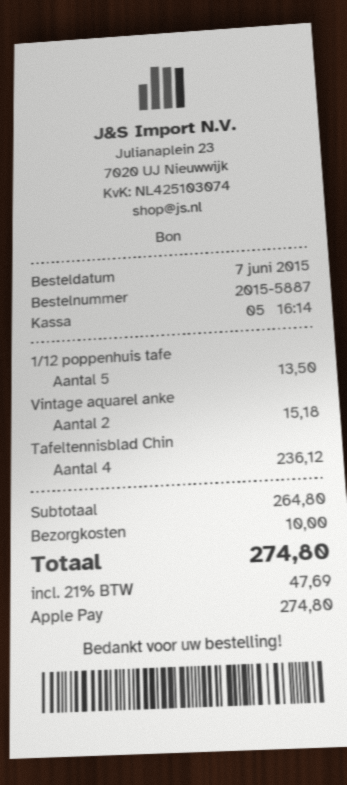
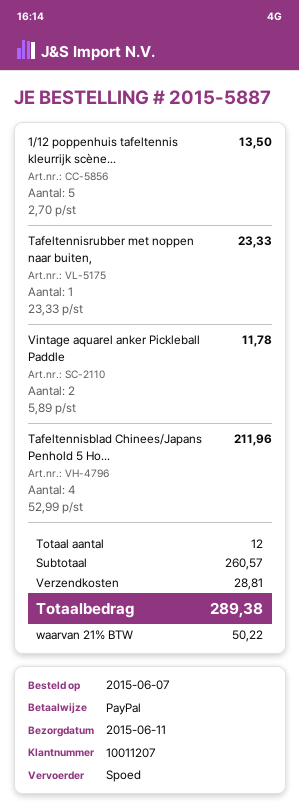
payment method: Apple Pay -> PayPal
Vintage aquarel anke: 2 for 15.18 -> 2 for 11.78
Tafeltennisblad Chin: 4 for 236.12 -> 4 for 211.96
Tafeltennisrubber met noppen naar buiten,: none -> 1 for 23.33
subtotal: 264.80 -> 260.57
shipping: 10.00 -> 28.81
tax: 21% = 47.69 -> 21% = 50.22
total: 274.80 -> 289.38

